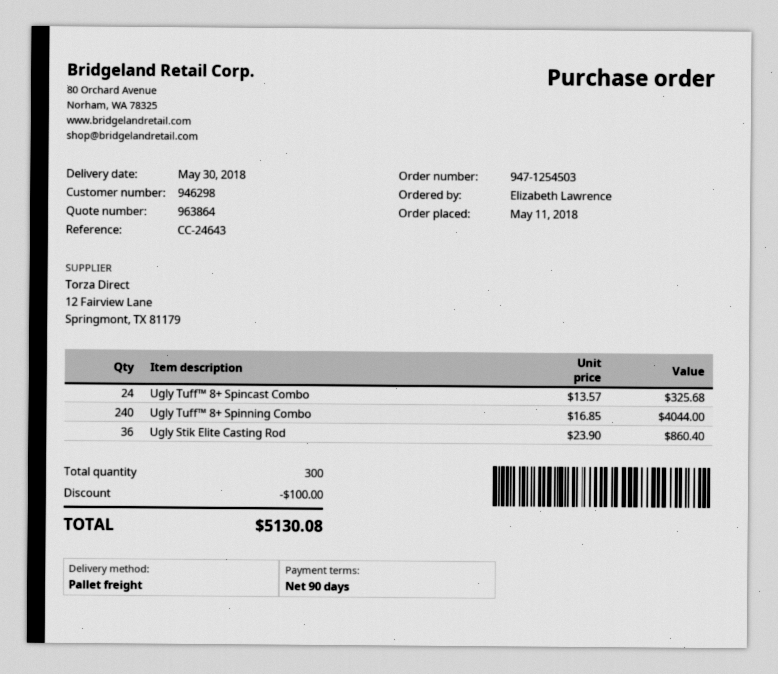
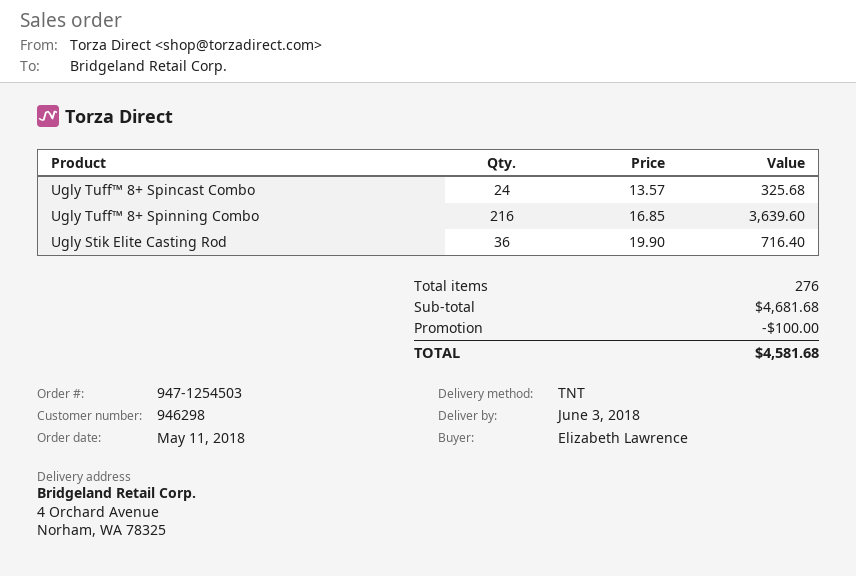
delivery date: 2018-05-30 -> 2018-06-03
shipping method: pallet freight -> TNT
Ugly Tuff™ 8+ Spinning Combo: 240 x 16.85 = 4044.00 -> 216 x 16.85 = 3639.60
Ugly Stik Elite Casting Rod: 36 x 23.90 = 860.40 -> 36 x 19.90 = 716.40
total quantity: 300 -> 276
total: 5130.08 -> 4581.68

